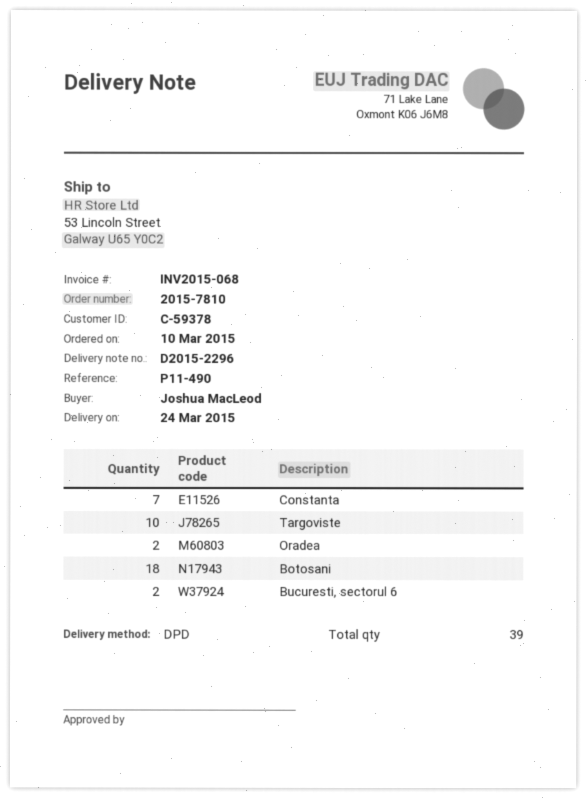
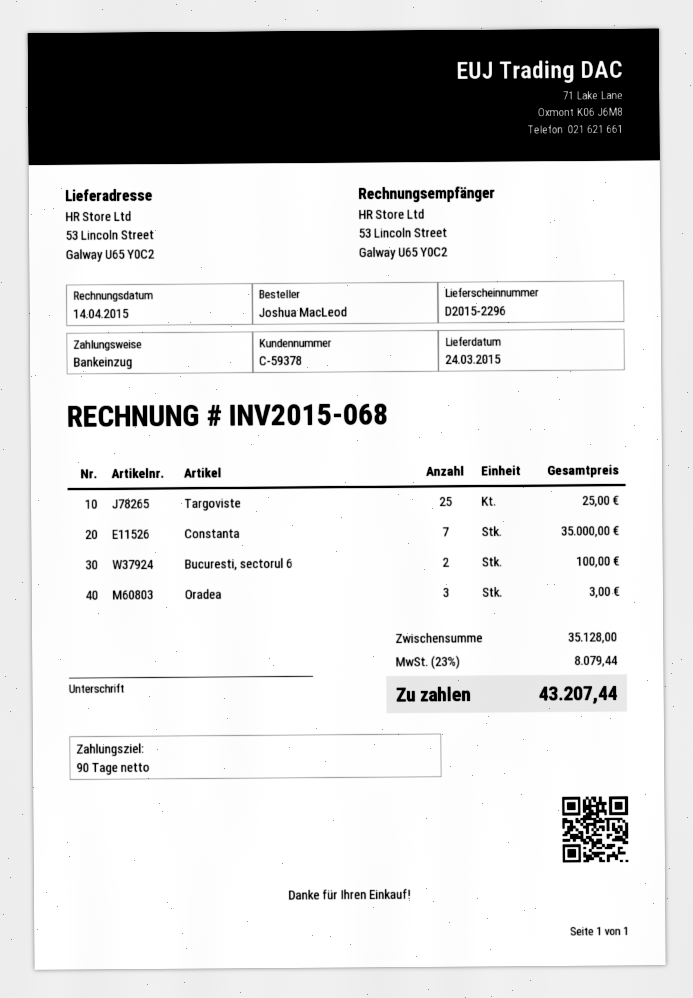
Targoviste: 10 -> 25
Oradea: 2 -> 3
Botosani: 18 -> none

